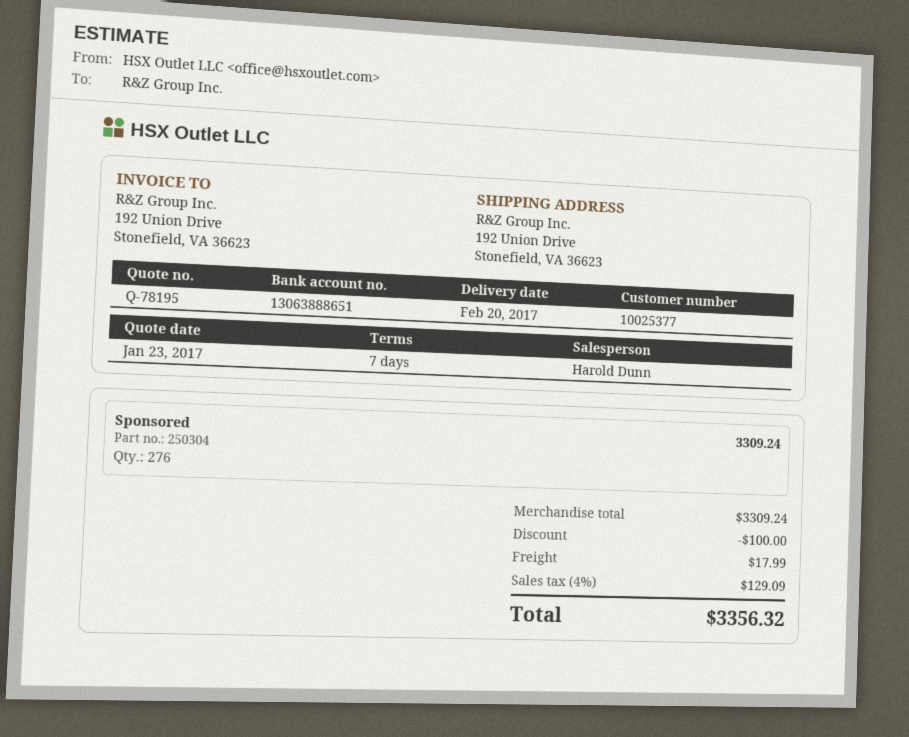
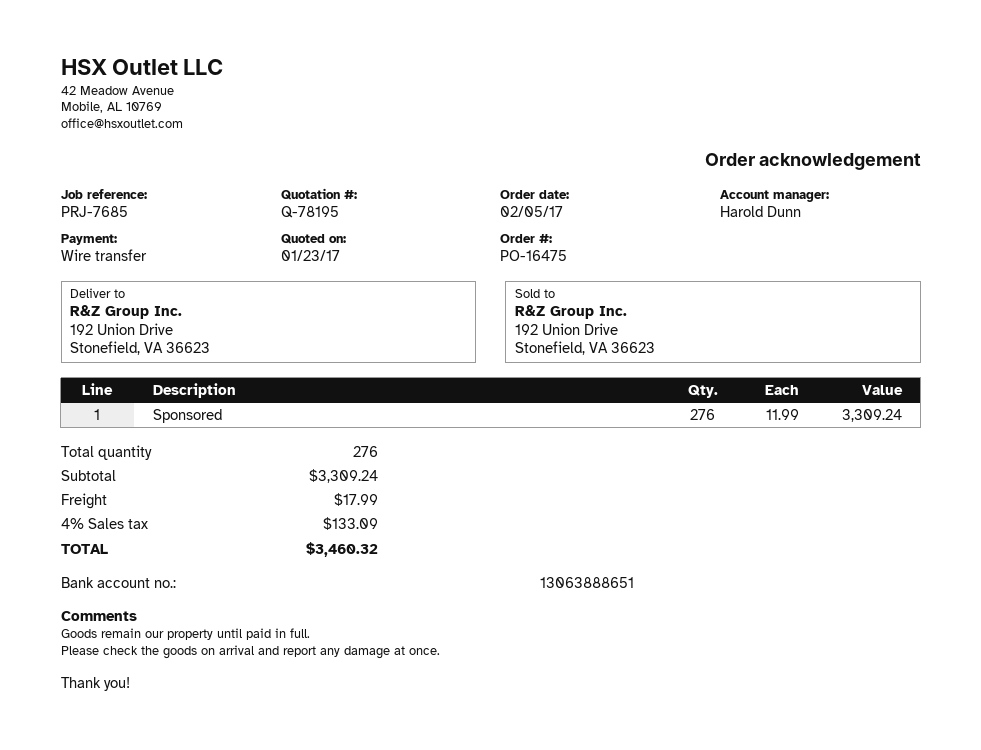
discount: 100.00 -> none
tax: 4% = 129.09 -> 4% = 133.09
total: 3356.32 -> 3460.32

